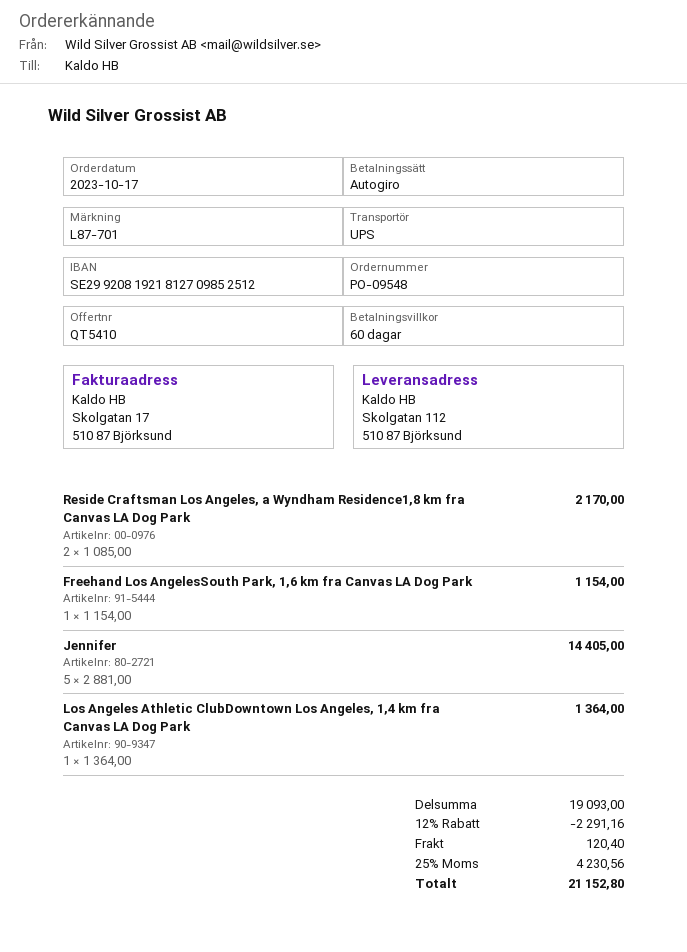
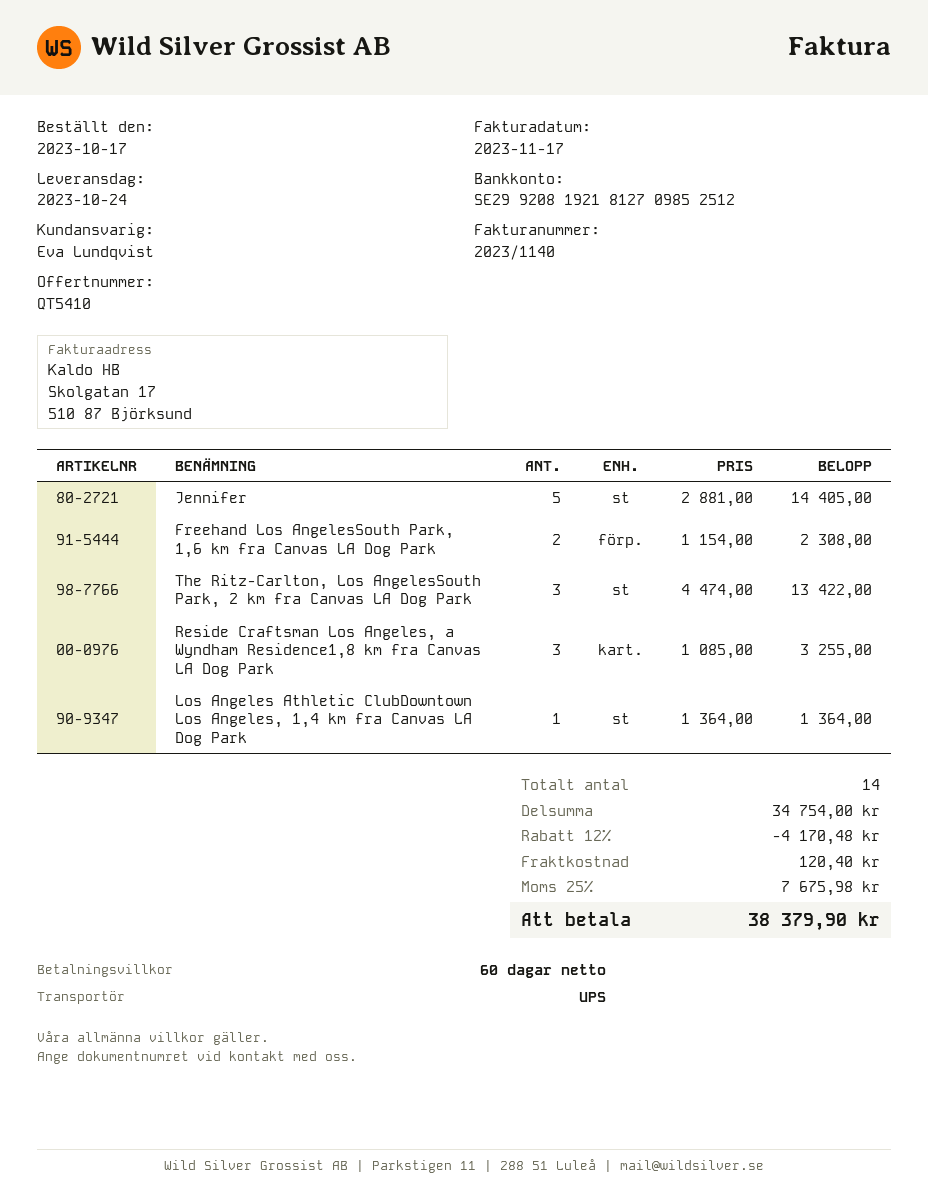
Reside Craftsman Los Angeles, a Wyndham Residence1,8 km fra Canvas LA Dog Park: 2 x 1085.00 = 2170.00 -> 3 x 1085.00 = 3255.00
Freehand Los AngelesSouth Park, 1,6 km fra Canvas LA Dog Park: 1 x 1154.00 = 1154.00 -> 2 x 1154.00 = 2308.00
The Ritz-Carlton, Los AngelesSouth Park, 2 km fra Canvas LA Dog Park: none -> 3 x 4474.00 = 13422.00
subtotal: 19093.00 -> 34754.00
discount: 12% = 2291.16 -> 12% = 4170.48
tax: 25% = 4230.56 -> 25% = 7675.98
total: 21152.80 -> 38379.90

